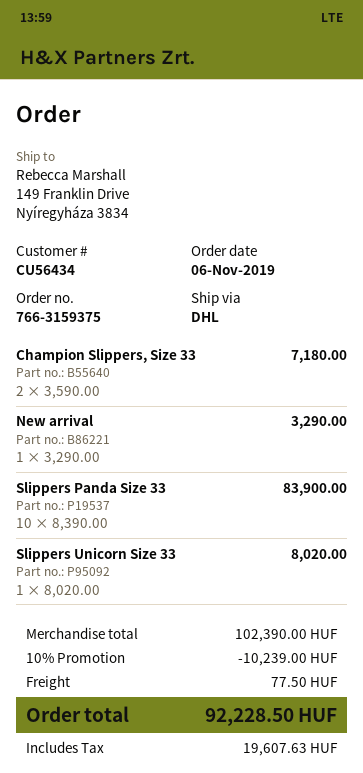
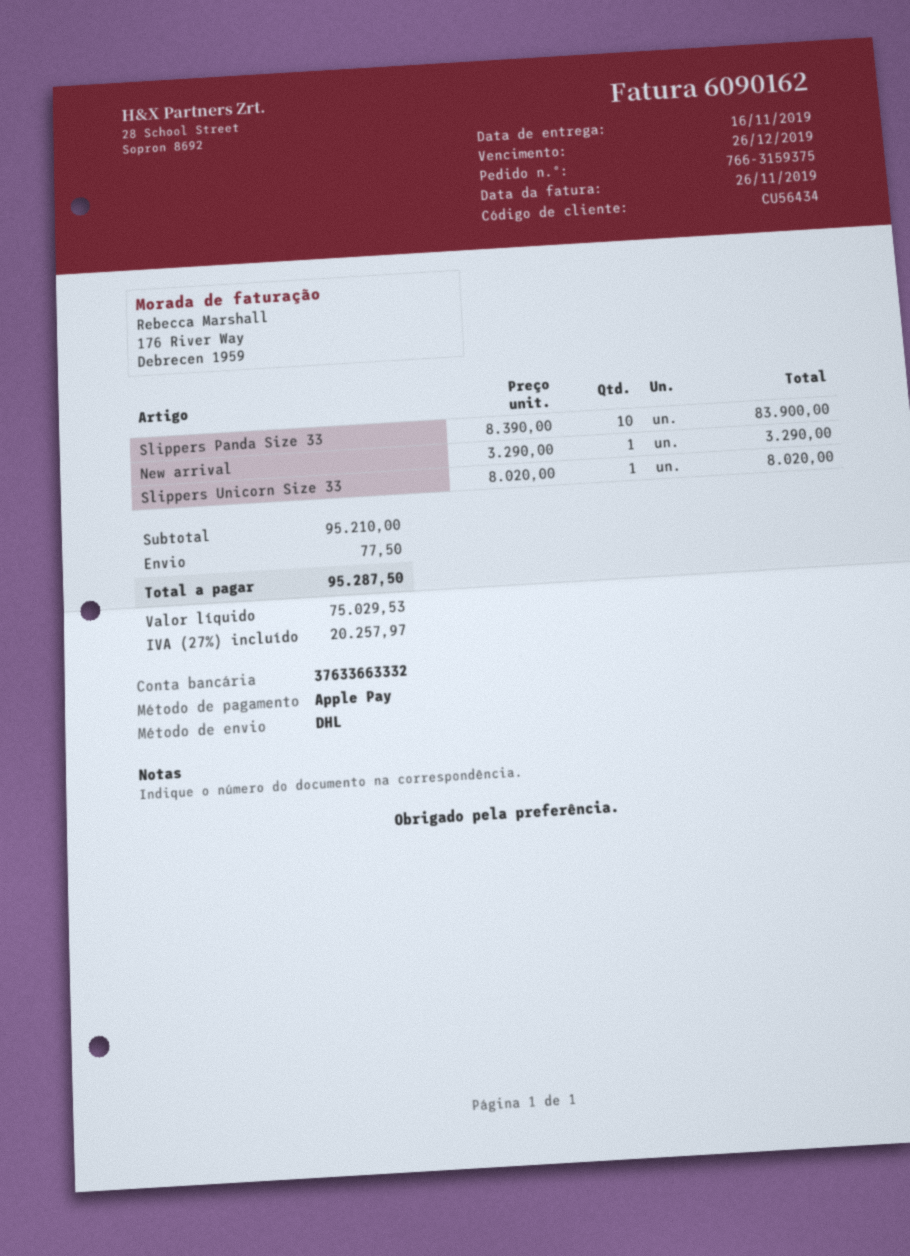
Champion Slippers, Size 33: 2 x 3590.00 = 7180.00 -> none
subtotal: 102390.00 -> 95210.00
discount: 10% = 10239.00 -> none
tax: 19607.63 -> 20257.97
total: 92228.50 -> 95287.50

